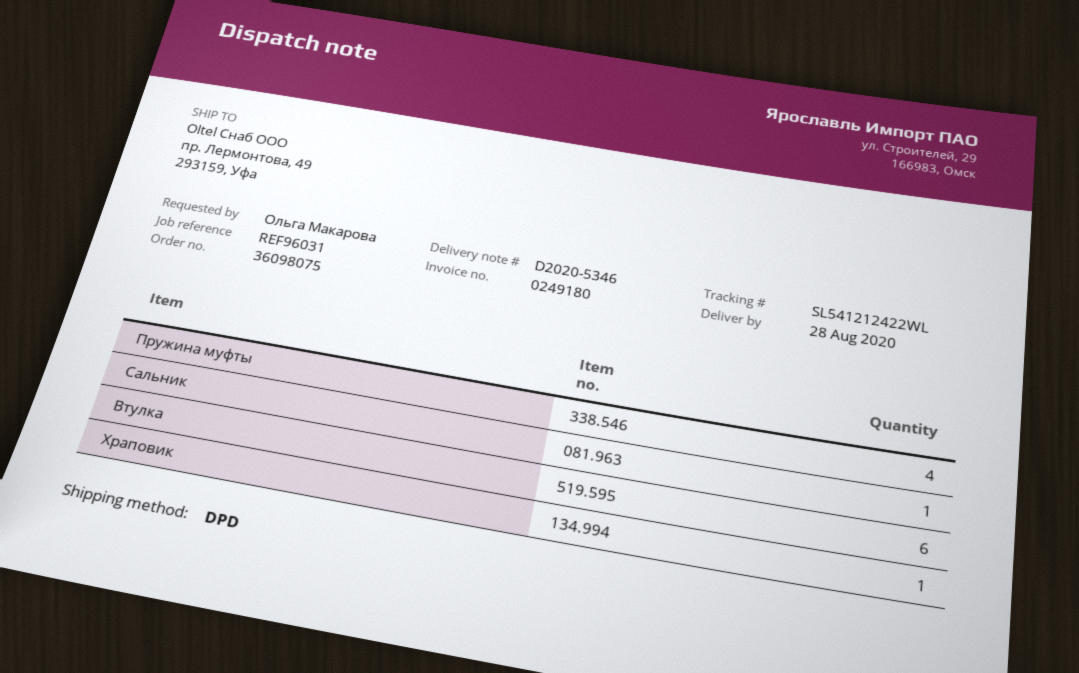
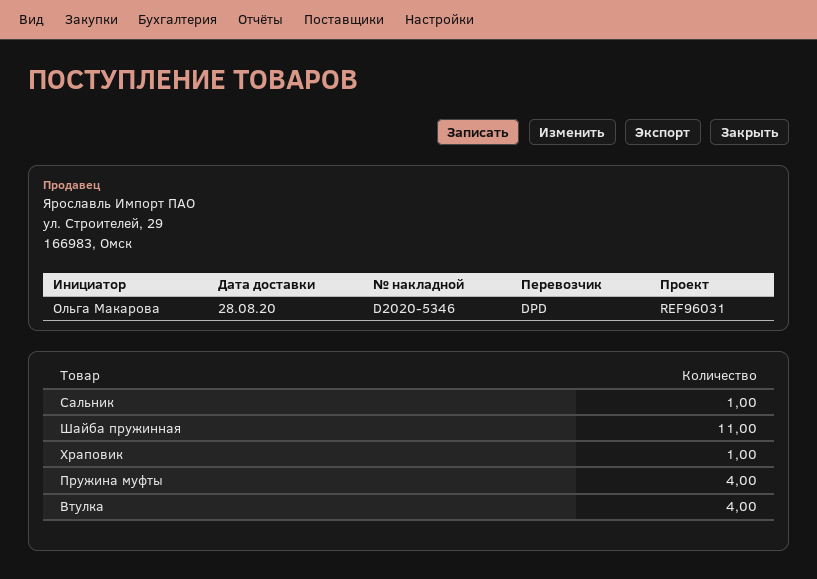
Втулка: 6 -> 4
Шайба пружинная: none -> 11

